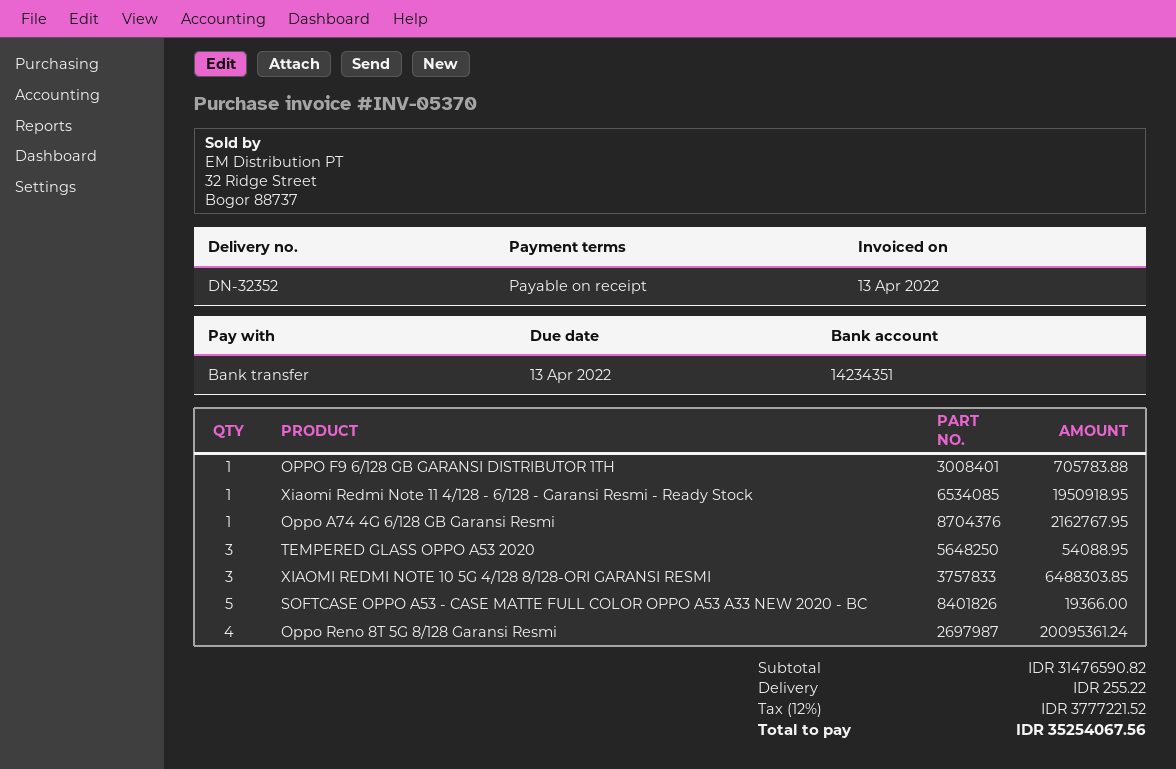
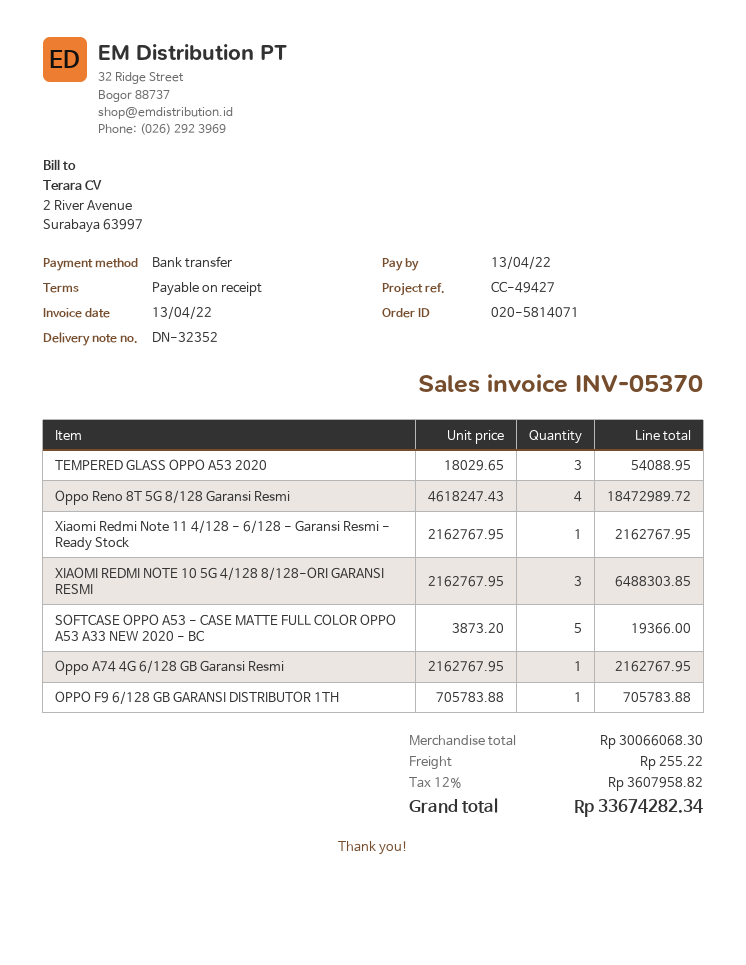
Xiaomi Redmi Note 11 4/128 - 6/128 - Garansi Resmi - Ready Stock: 1 for 1950918.95 -> 1 for 2162767.95
Oppo Reno 8T 5G 8/128 Garansi Resmi: 4 for 20095361.24 -> 4 for 18472989.72
subtotal: 31476590.82 -> 30066068.30
tax: 12% = 3777221.52 -> 12% = 3607958.82
total: 35254067.56 -> 33674282.34

